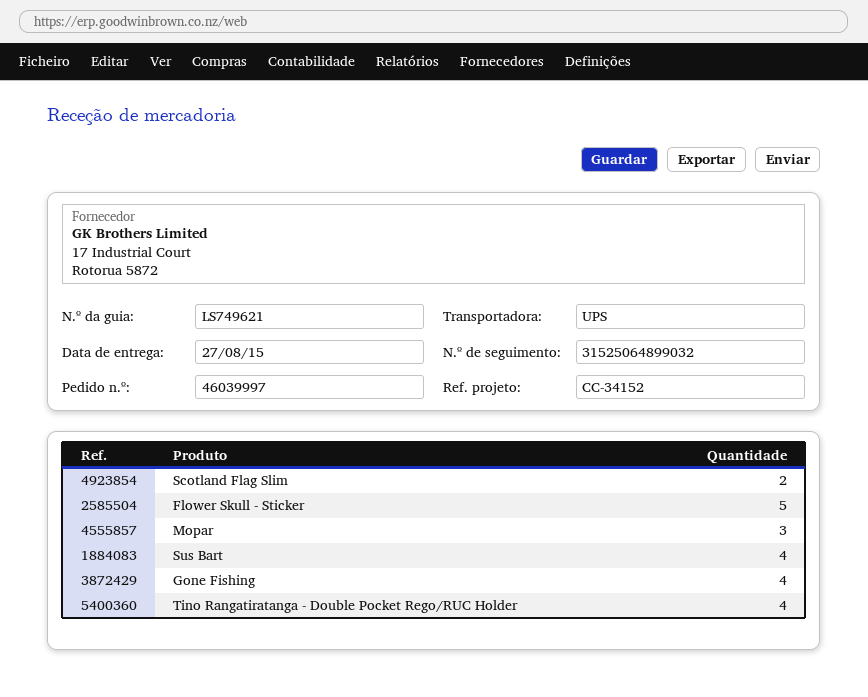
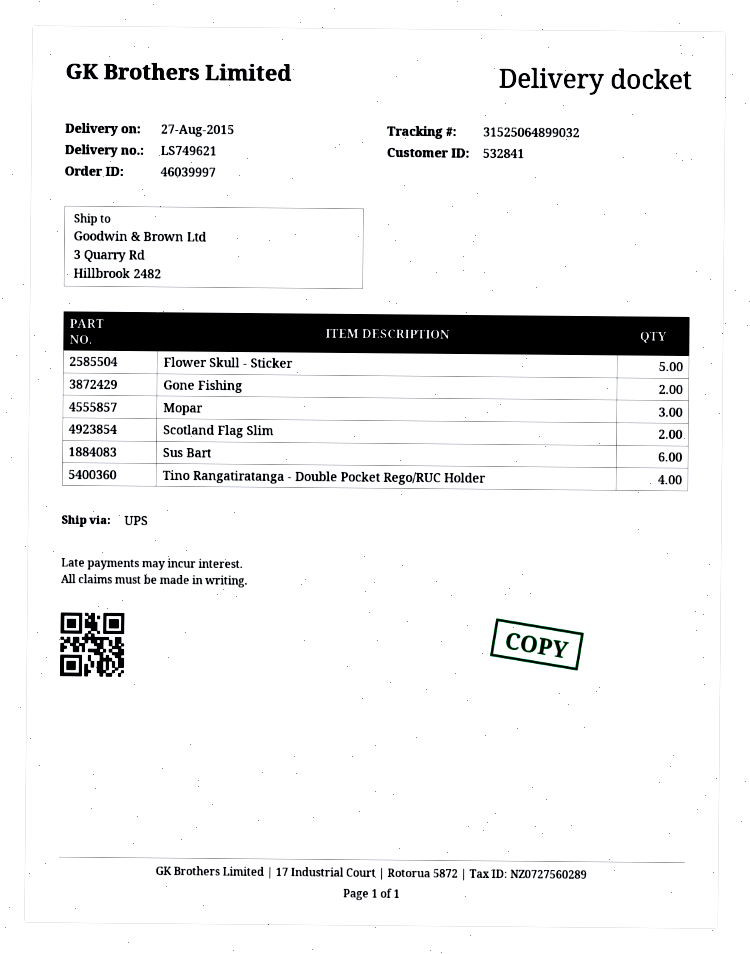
Sus Bart: 4 -> 6
Gone Fishing: 4 -> 2

